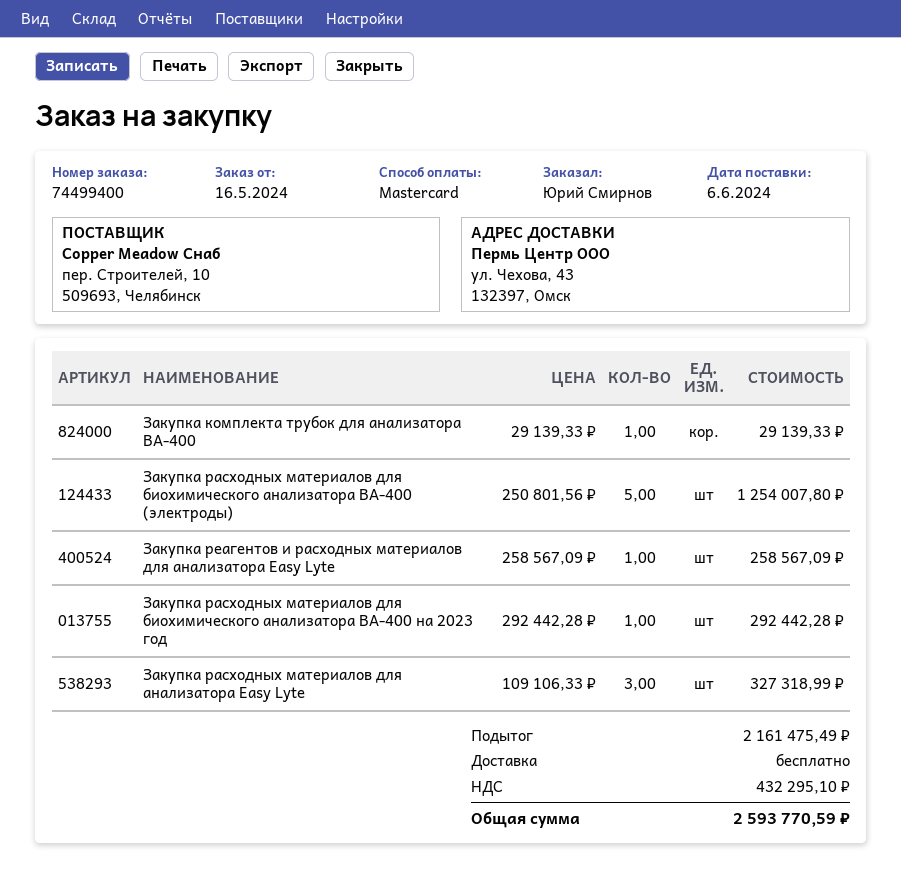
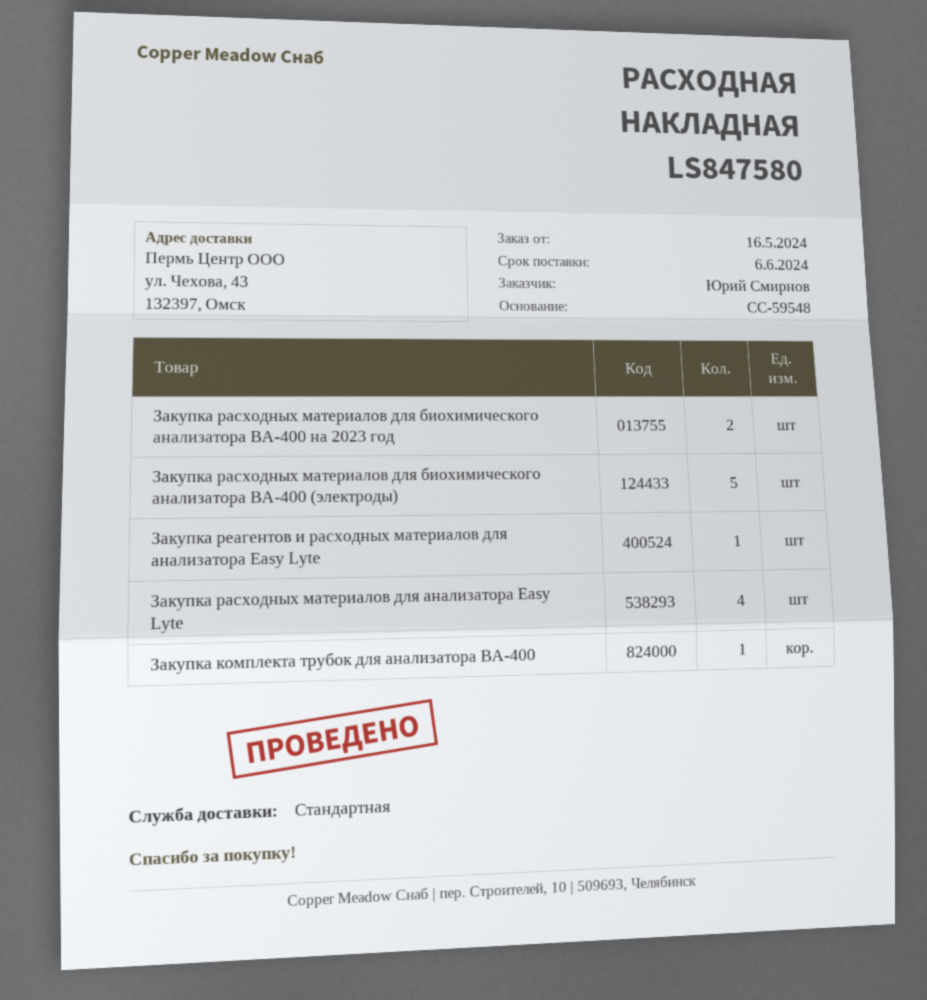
Закупка расходных материалов для биохимического анализатора ВА-400 на 2023 год: 1 -> 2
Закупка расходных материалов для анализатора Easy Lyte: 3 -> 4

